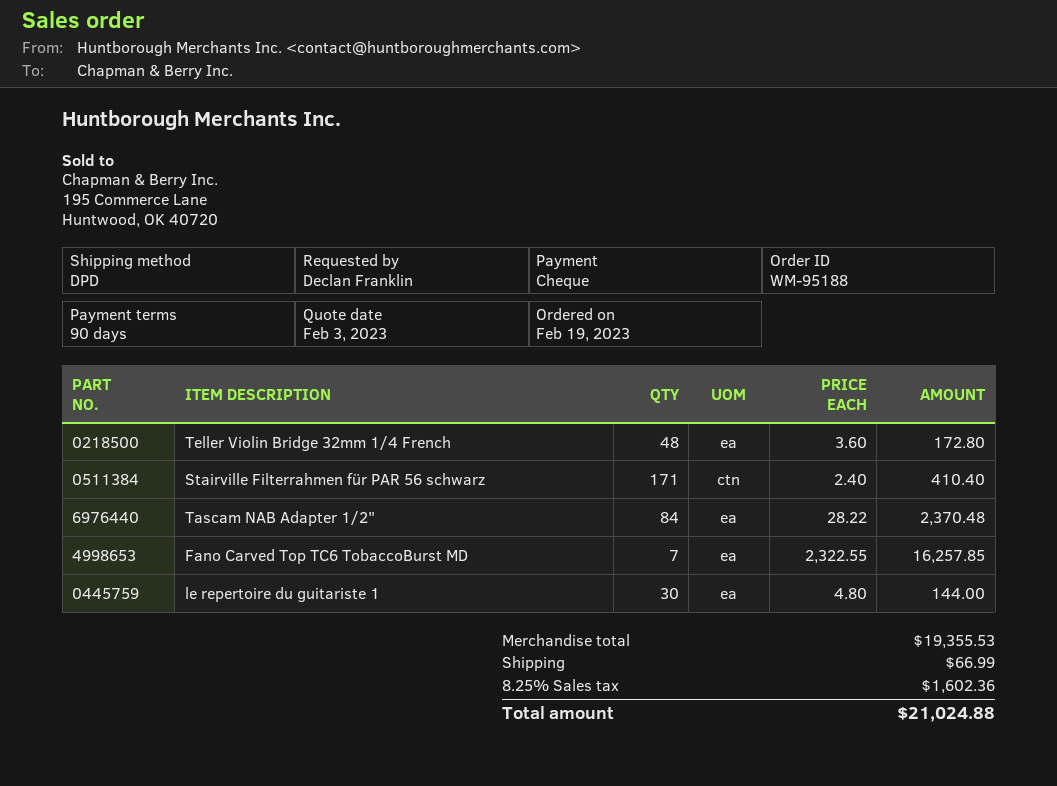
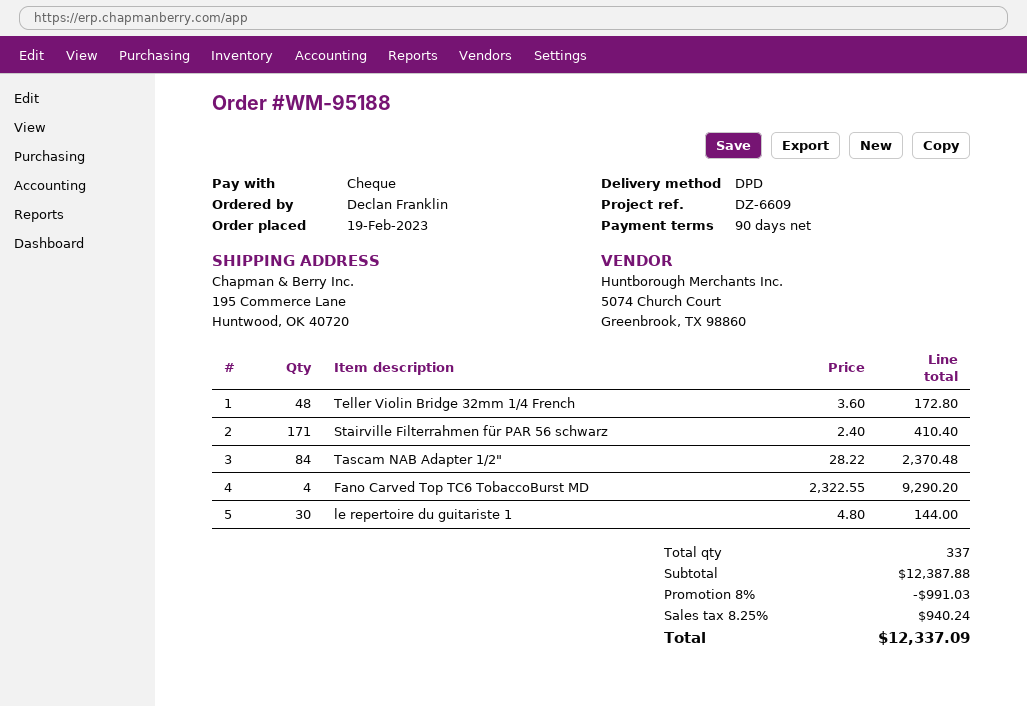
Fano Carved Top TC6 TobaccoBurst MD: 7 x 2322.55 = 16257.85 -> 4 x 2322.55 = 9290.20
subtotal: 19355.53 -> 12387.88
discount: none -> 8% = 991.03
shipping: 66.99 -> none
tax: 8.25% = 1602.36 -> 8.25% = 940.24
total: 21024.88 -> 12337.09

